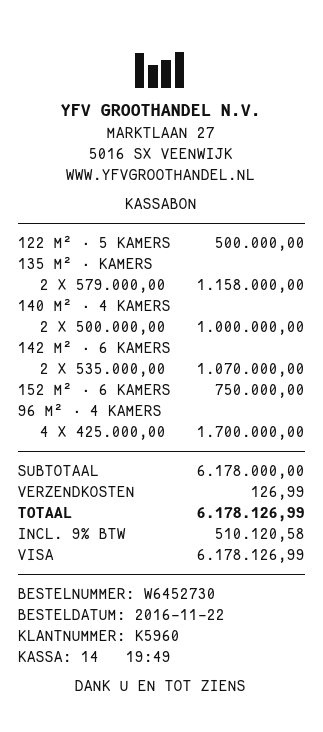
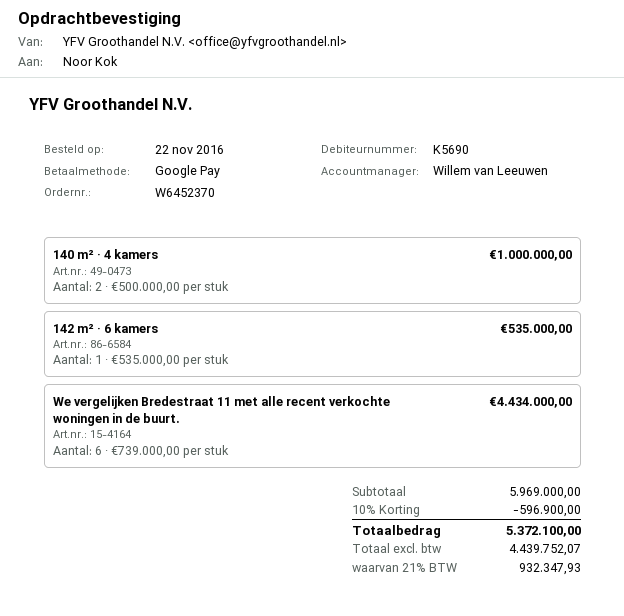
order number: W6452730 -> W6452370
customer number: K5960 -> K5690
payment method: Visa -> Google Pay
122 M² · 5 KAMERS: 1 x 500000.00 = 500000.00 -> none
135 M² · KAMERS: 2 x 579000.00 = 1158000.00 -> none
142 M² · 6 KAMERS: 2 x 535000.00 = 1070000.00 -> 1 x 535000.00 = 535000.00
152 M² · 6 KAMERS: 1 x 750000.00 = 750000.00 -> none
96 M² · 4 KAMERS: 4 x 425000.00 = 1700000.00 -> none
We vergelijken Bredestraat 11 met alle recent verkochte woningen in de buurt.: none -> 6 x 739000.00 = 4434000.00
subtotal: 6178000.00 -> 5969000.00
discount: none -> 10% = 596900.00
shipping: 126.99 -> none
tax: 9% = 510120.58 -> 21% = 932347.93
total: 6178126.99 -> 5372100.00

